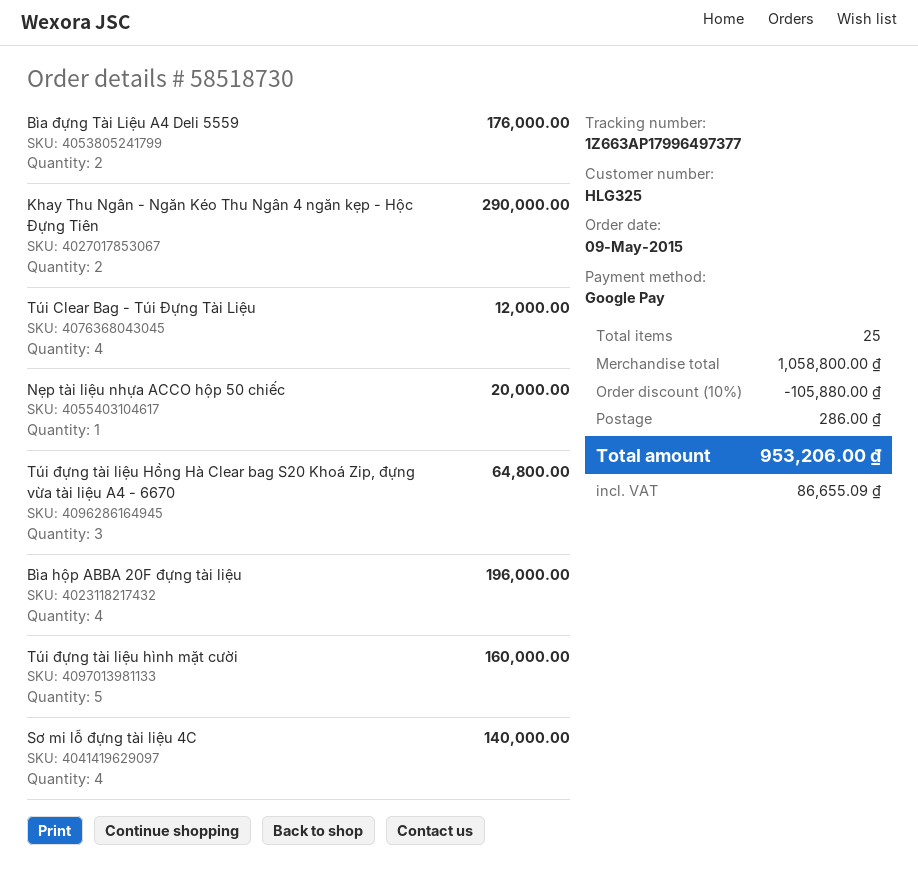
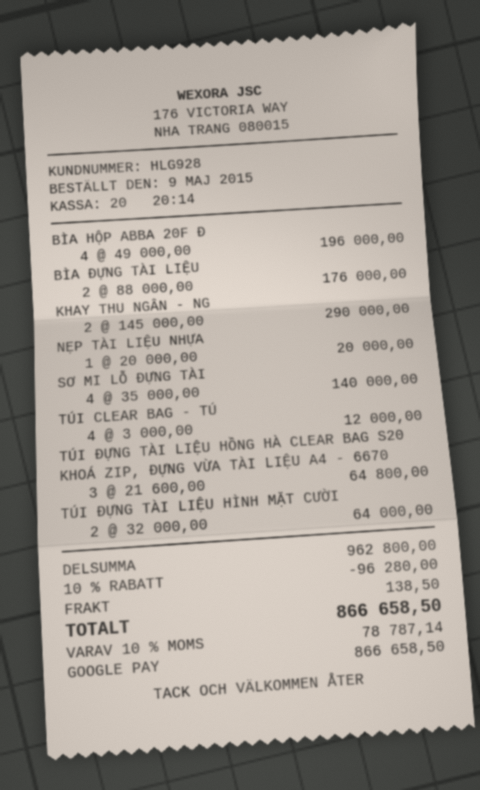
customer number: HLG325 -> HLG928
Túi đựng tài liệu hình mặt cười: 5 for 160000.00 -> 2 for 64000.00
subtotal: 1058800.00 -> 962800.00
discount: 10% = 105880.00 -> 10% = 96280.00
shipping: 286.00 -> 138.50
tax: 86655.09 -> 78787.14
total: 953206.00 -> 866658.50

